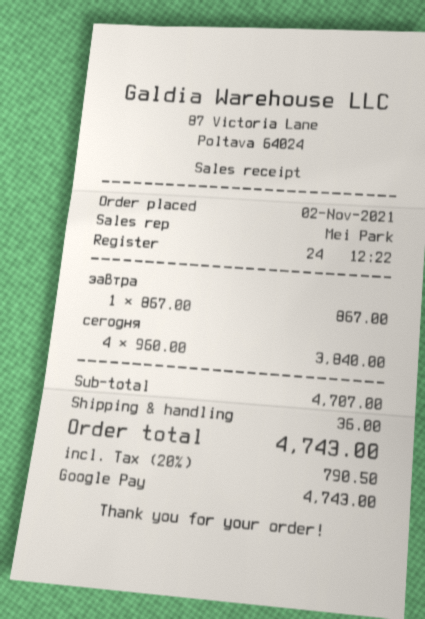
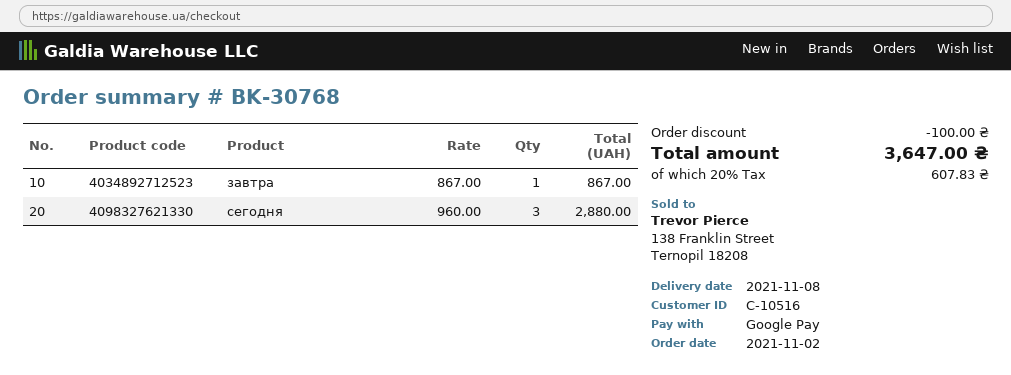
сегодня: 4 x 960.00 = 3840.00 -> 3 x 960.00 = 2880.00
discount: none -> 100.00
shipping: 36.00 -> none
tax: 20% = 790.50 -> 20% = 607.83
total: 4743.00 -> 3647.00

